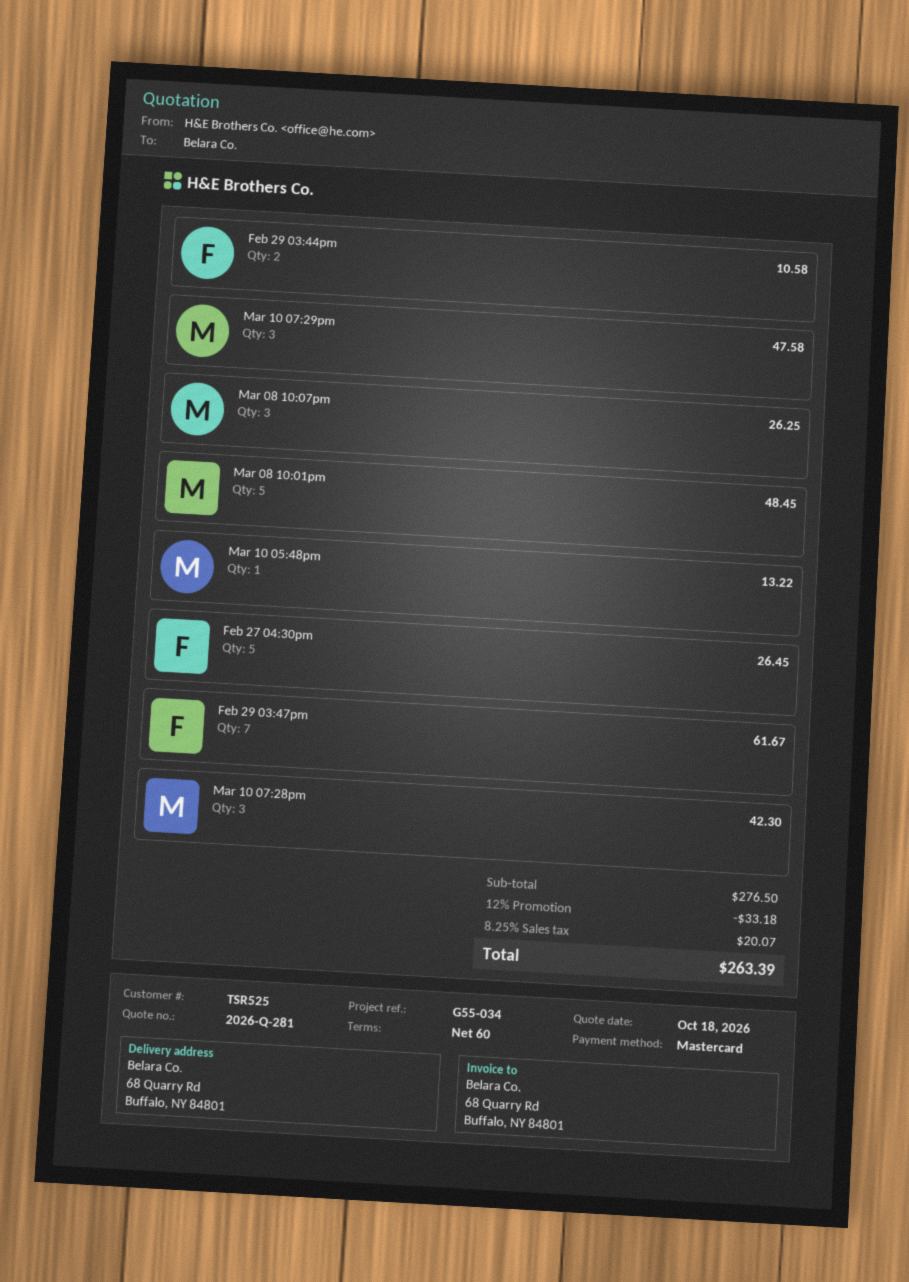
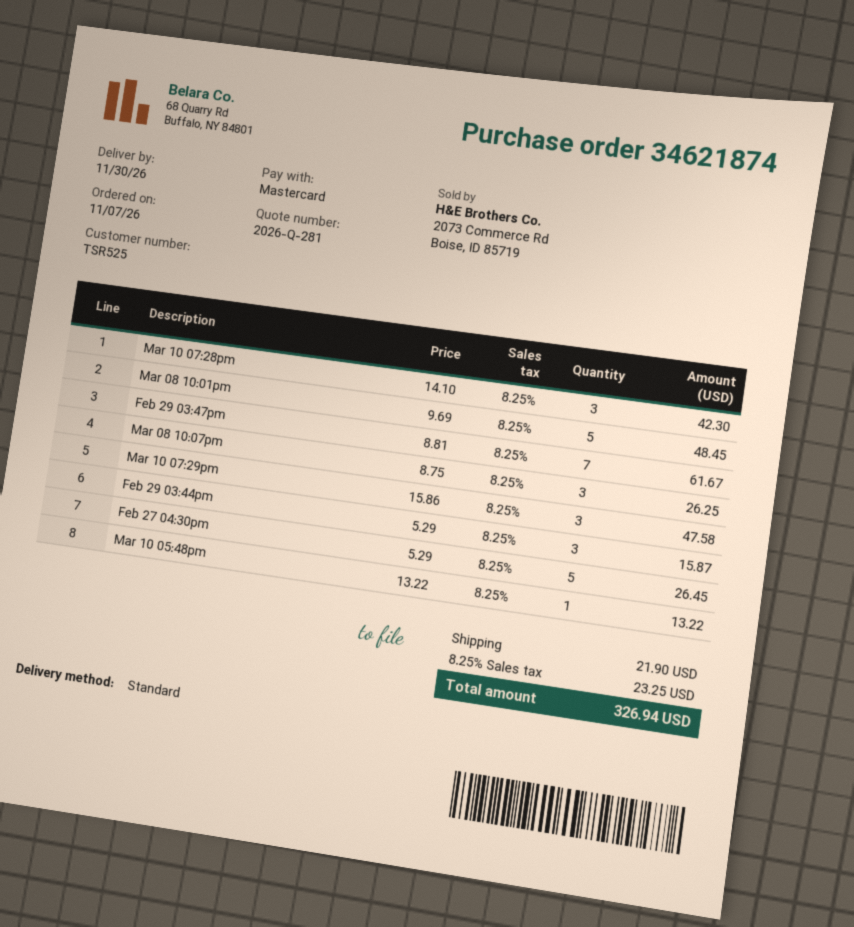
Feb 29 03:44pm: 2 for 10.58 -> 3 for 15.87
discount: 12% = 33.18 -> none
shipping: none -> 21.90
tax: 8.25% = 20.07 -> 8.25% = 23.25
total: 263.39 -> 326.94

